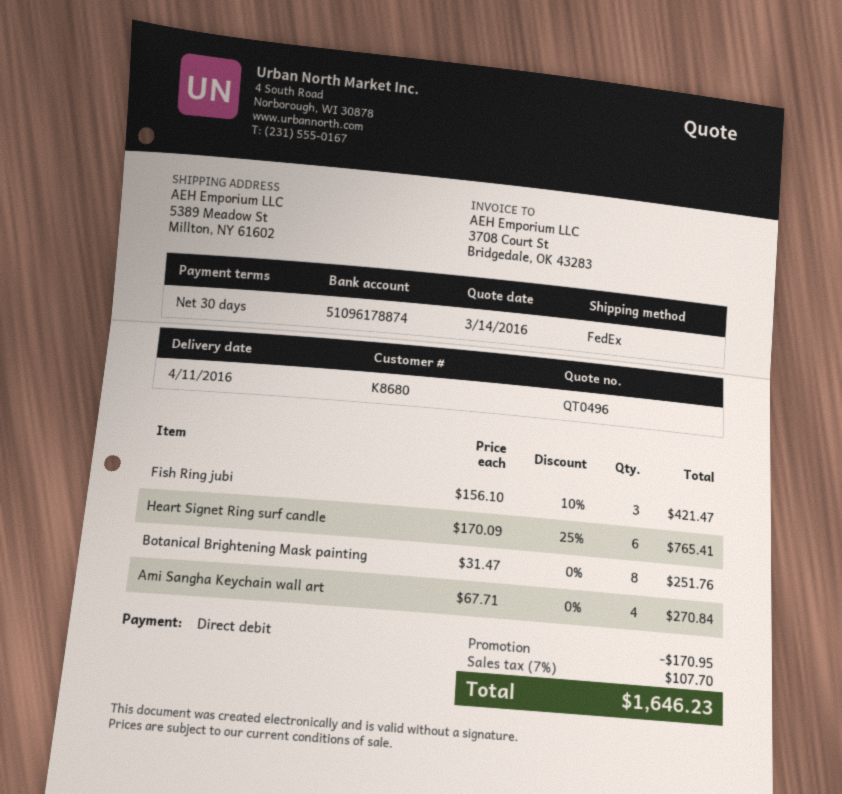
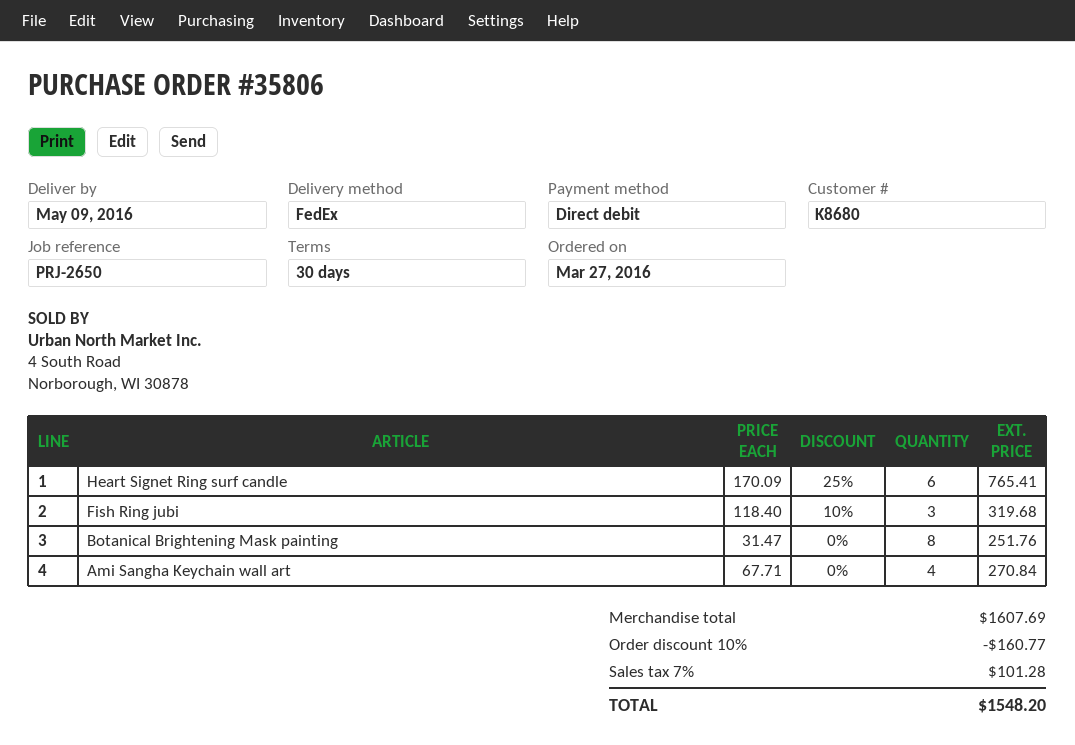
delivery date: 2016-04-11 -> 2016-05-09
Fish Ring jubi: 3 x 156.10 - 10% = 421.47 -> 3 x 118.40 - 10% = 319.68
discount: 170.95 -> 160.77
tax: 7% = 107.70 -> 7% = 101.28
total: 1646.23 -> 1548.20

